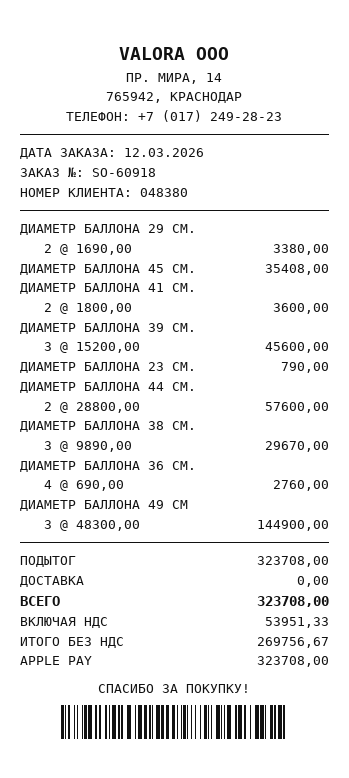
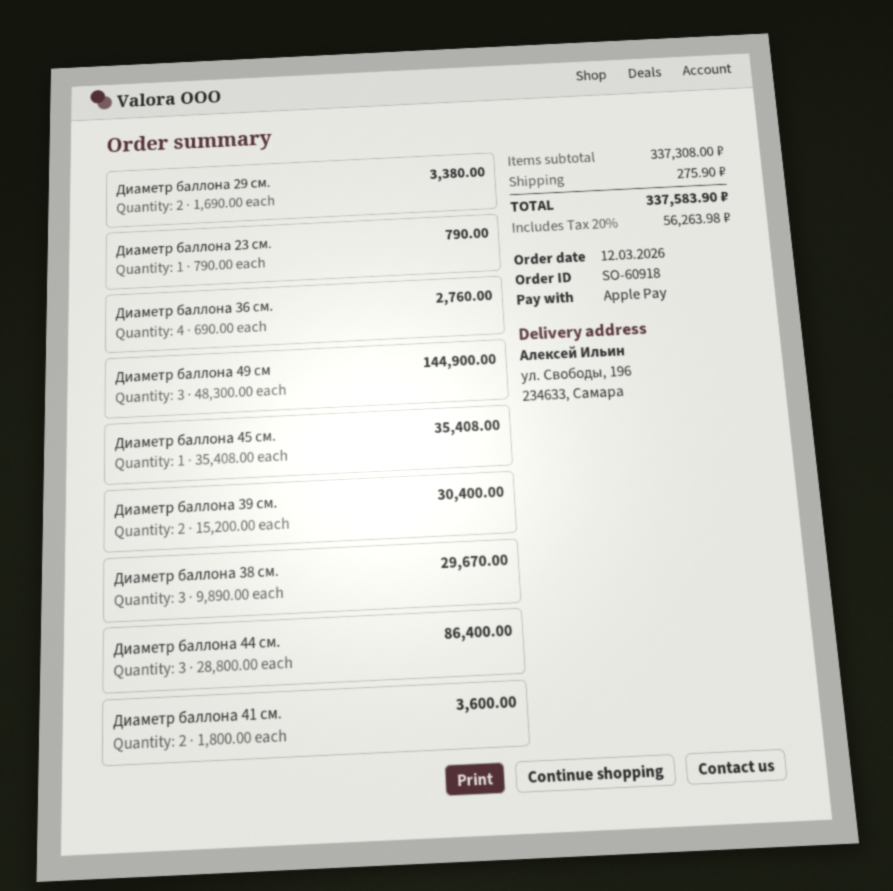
ДИАМЕТР БАЛЛОНА 39 СМ.: 3 x 15200.00 = 45600.00 -> 2 x 15200.00 = 30400.00
ДИАМЕТР БАЛЛОНА 44 СМ.: 2 x 28800.00 = 57600.00 -> 3 x 28800.00 = 86400.00
subtotal: 323708.00 -> 337308.00
shipping: 0.00 -> 275.90
tax: 53951.33 -> 56263.98
total: 323708.00 -> 337583.90

